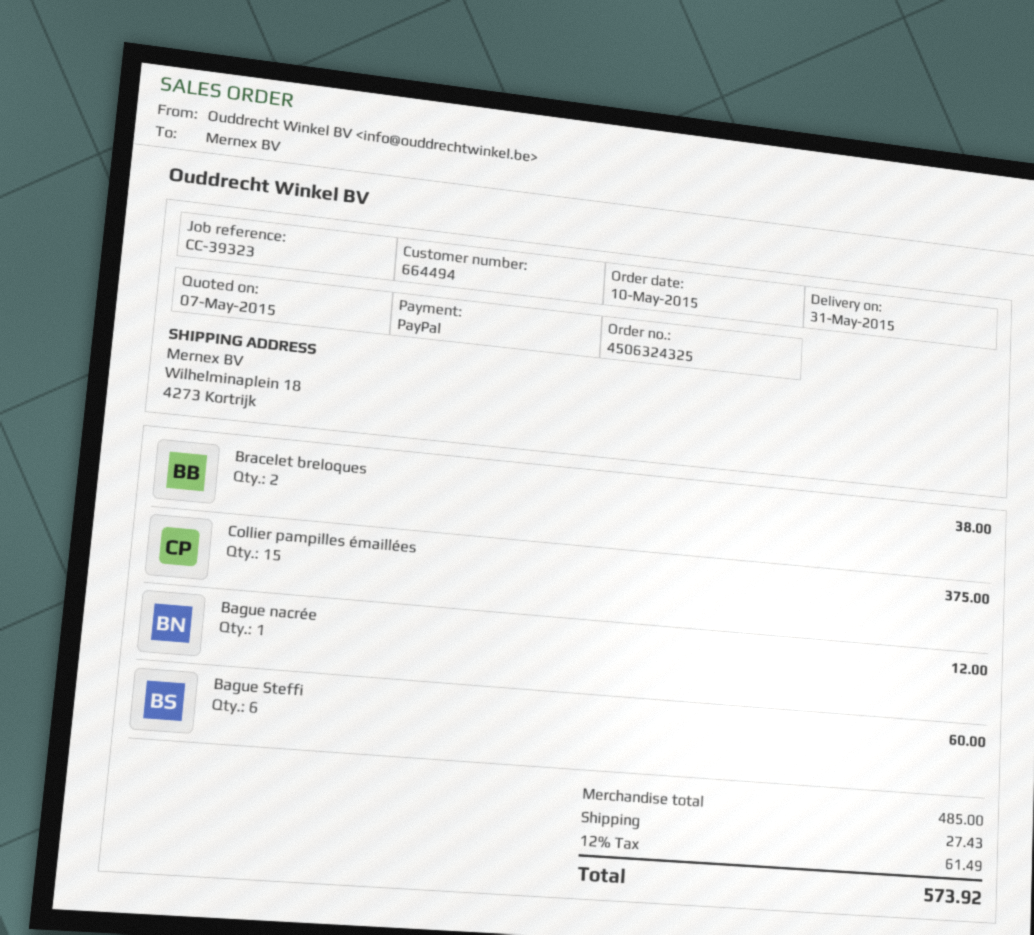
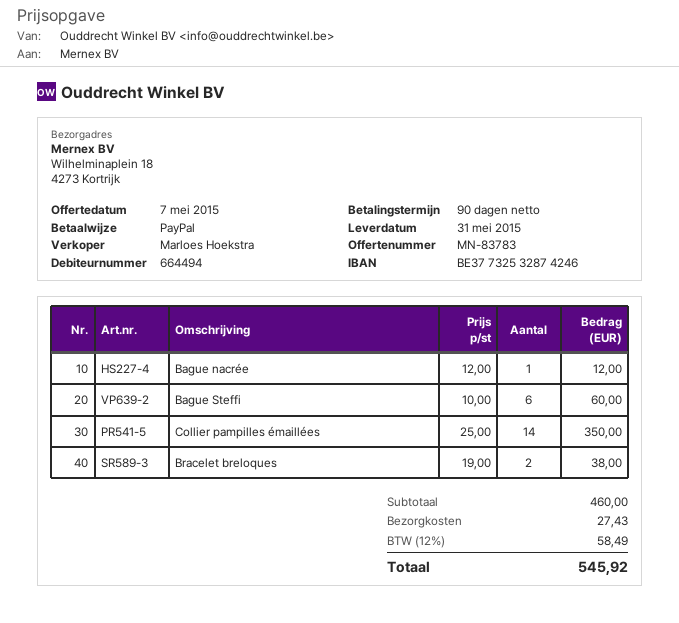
Collier pampilles émaillées: 15 for 375.00 -> 14 for 350.00
subtotal: 485.00 -> 460.00
tax: 12% = 61.49 -> 12% = 58.49
total: 573.92 -> 545.92

